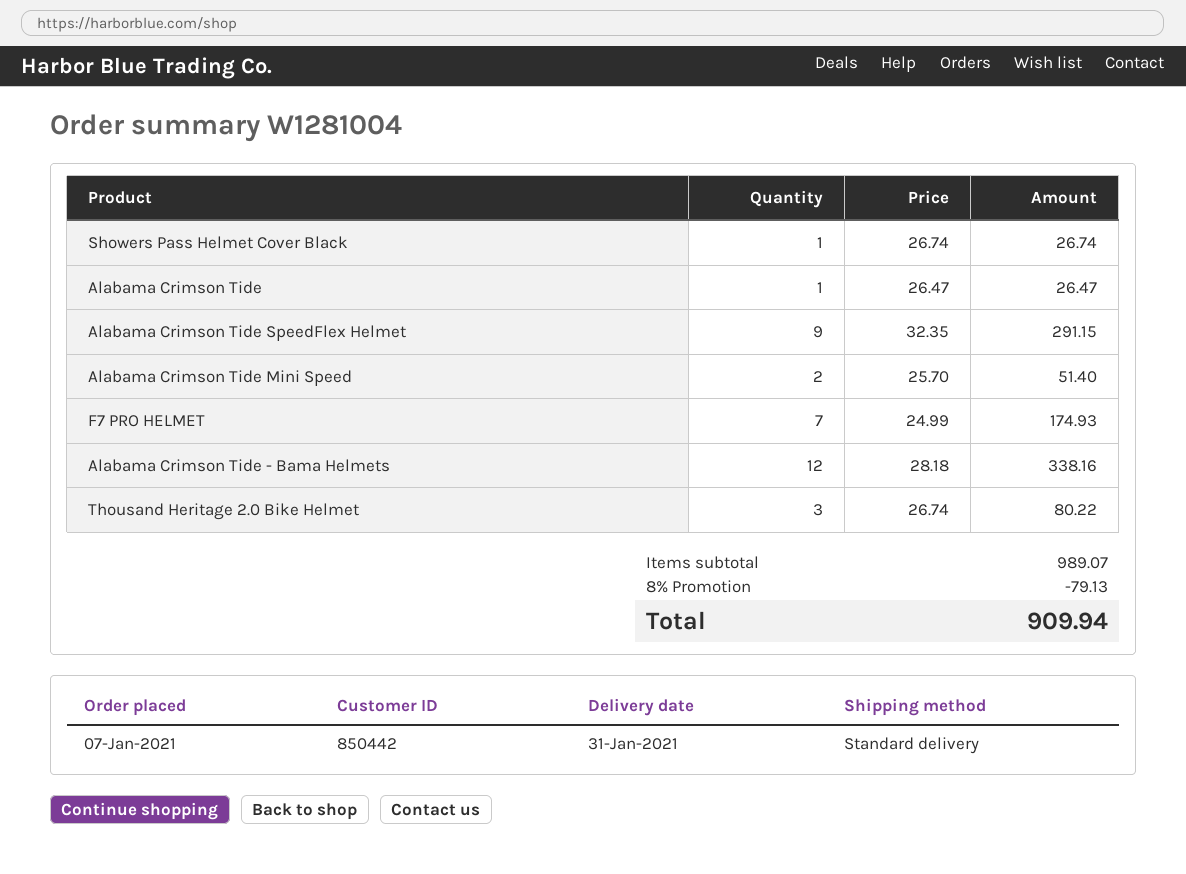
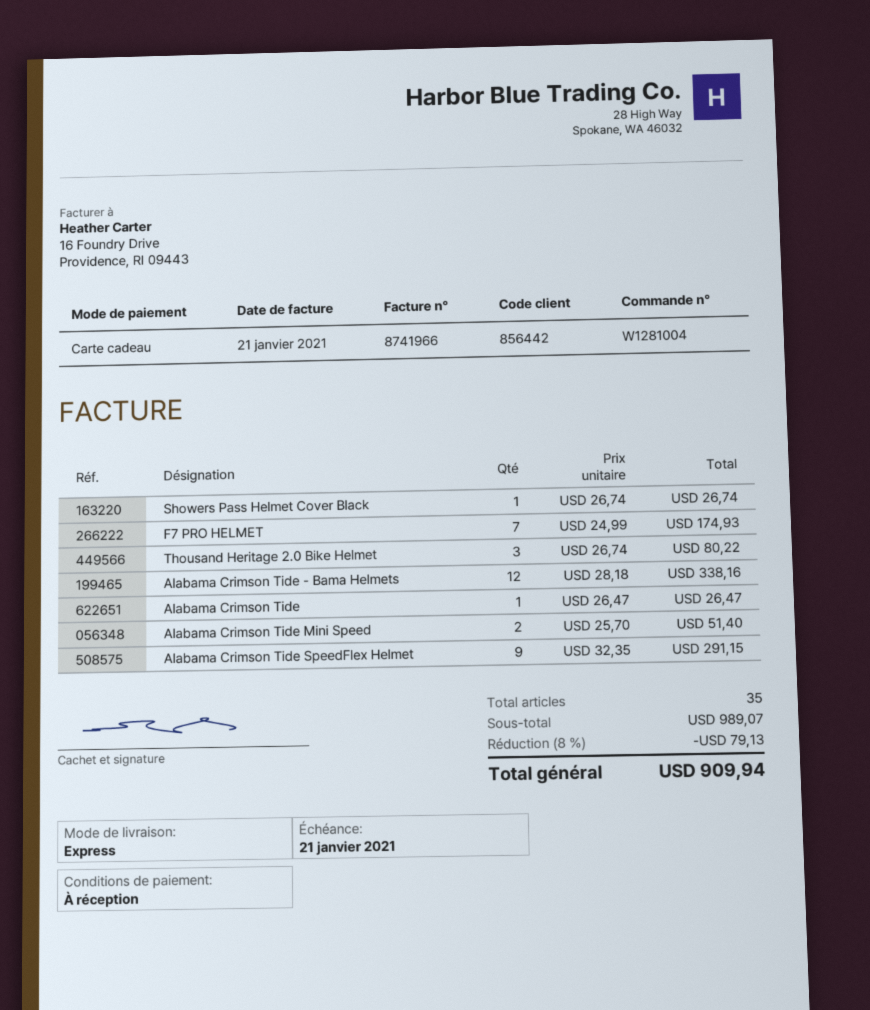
customer number: 850442 -> 856442
shipping method: standard -> express

